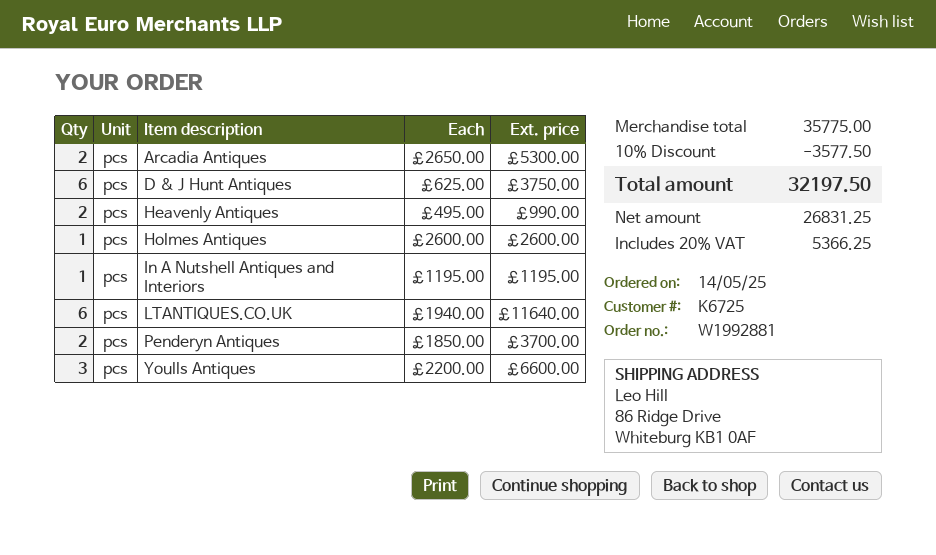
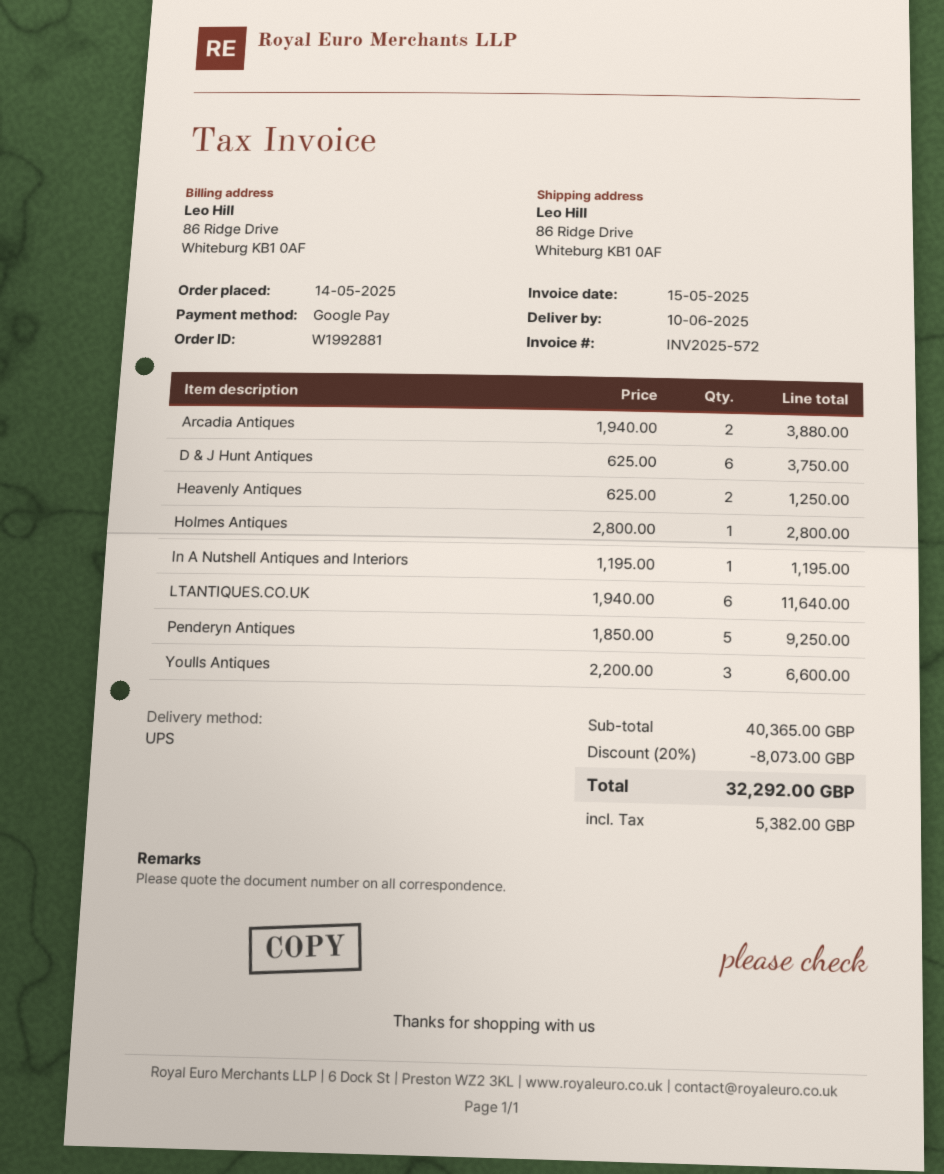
Arcadia Antiques: 2 x 2650.00 = 5300.00 -> 2 x 1940.00 = 3880.00
Heavenly Antiques: 2 x 495.00 = 990.00 -> 2 x 625.00 = 1250.00
Holmes Antiques: 1 x 2600.00 = 2600.00 -> 1 x 2800.00 = 2800.00
Penderyn Antiques: 2 x 1850.00 = 3700.00 -> 5 x 1850.00 = 9250.00
subtotal: 35775.00 -> 40365.00
discount: 10% = 3577.50 -> 20% = 8073.00
tax: 5366.25 -> 5382.00
total: 32197.50 -> 32292.00

